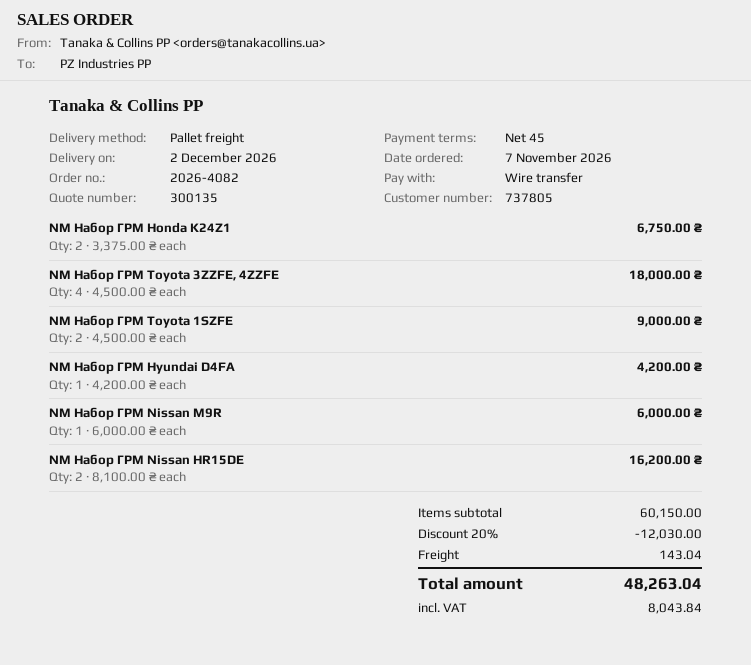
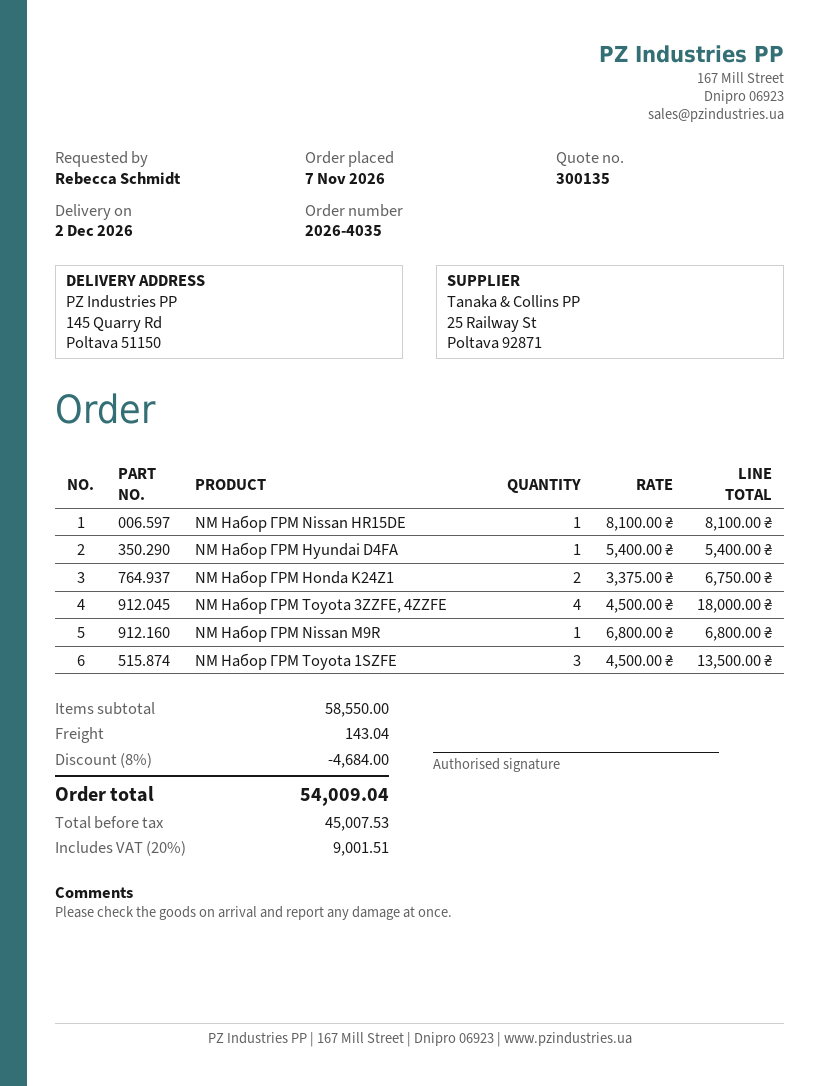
order number: 2026-4082 -> 2026-4035
NM Набор ГРМ Toyota 1SZFE: 2 x 4500.00 = 9000.00 -> 3 x 4500.00 = 13500.00
NM Набор ГРМ Hyundai D4FA: 1 x 4200.00 = 4200.00 -> 1 x 5400.00 = 5400.00
NM Набор ГРМ Nissan M9R: 1 x 6000.00 = 6000.00 -> 1 x 6800.00 = 6800.00
NM Набор ГРМ Nissan HR15DE: 2 x 8100.00 = 16200.00 -> 1 x 8100.00 = 8100.00
subtotal: 60150.00 -> 58550.00
discount: 20% = 12030.00 -> 8% = 4684.00
tax: 8043.84 -> 9001.51
total: 48263.04 -> 54009.04

